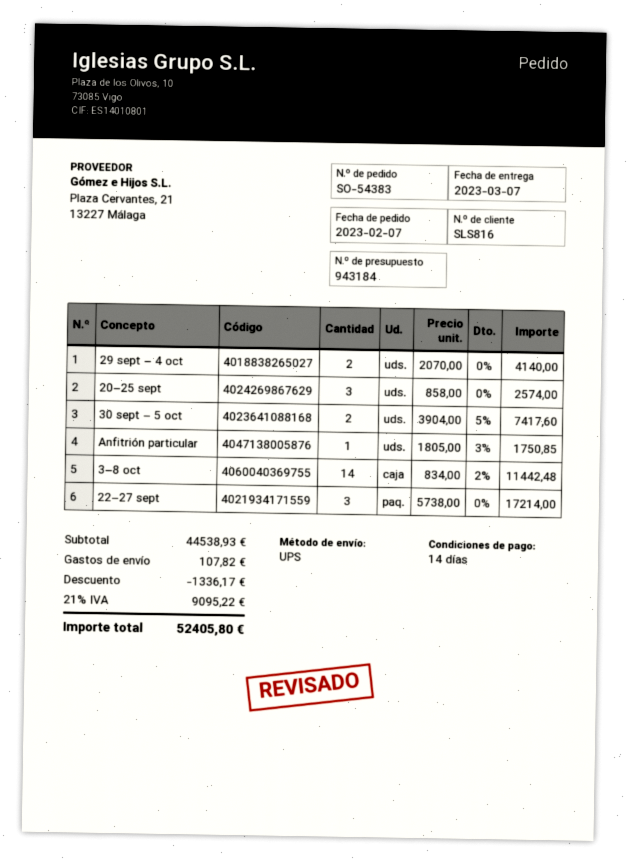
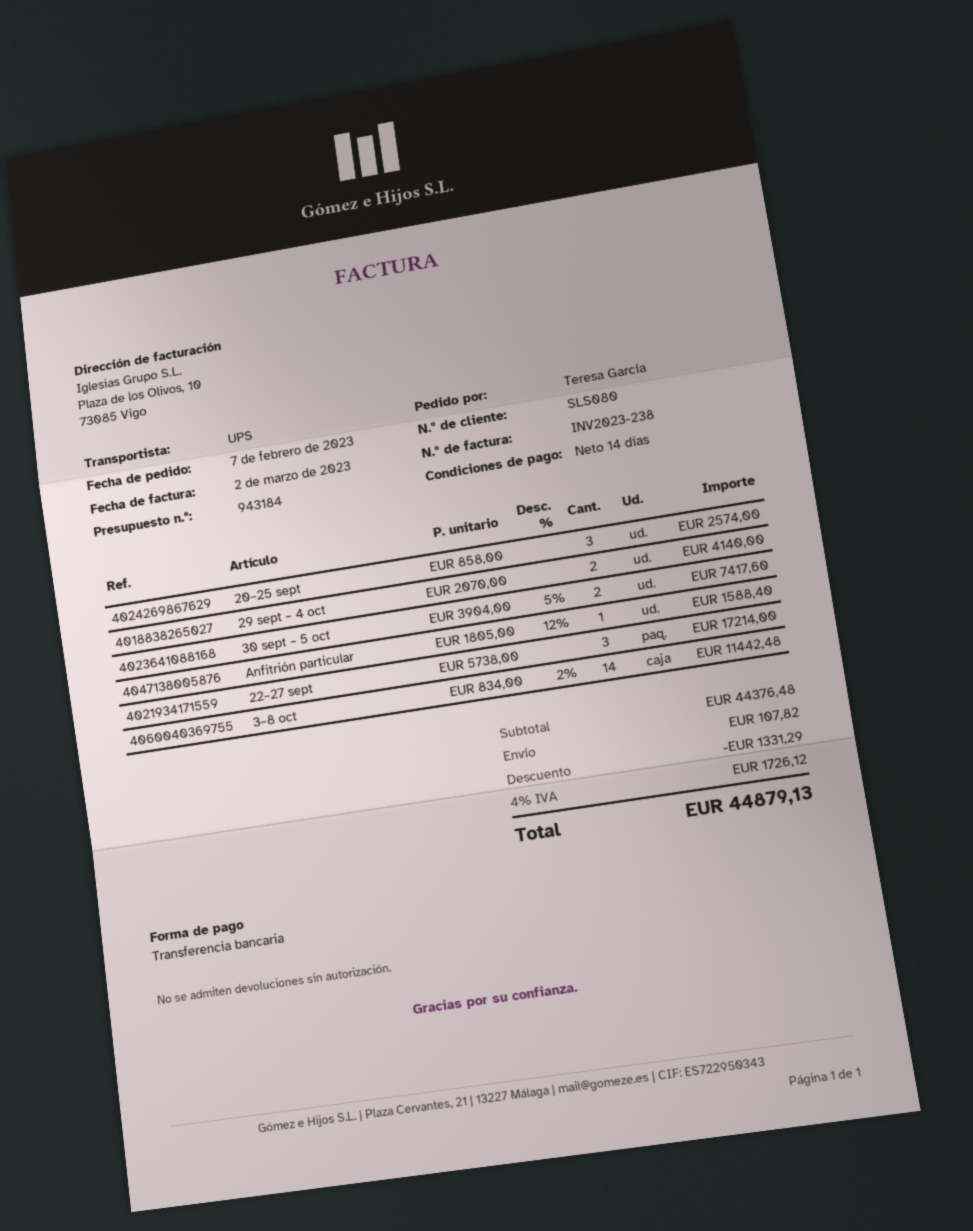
customer number: SLS816 -> SLS080
Anfitrión particular: 1 x 1805.00 - 3% = 1750.85 -> 1 x 1805.00 - 12% = 1588.40
subtotal: 44538.93 -> 44376.48
discount: 1336.17 -> 1331.29
tax: 21% = 9095.22 -> 4% = 1726.12
total: 52405.80 -> 44879.13

